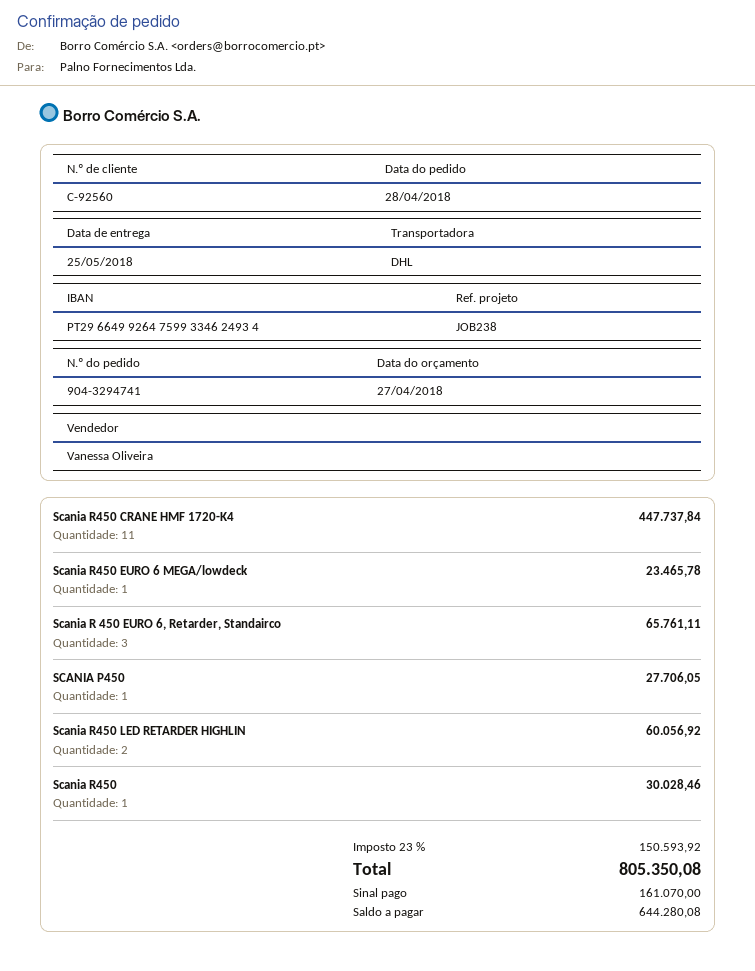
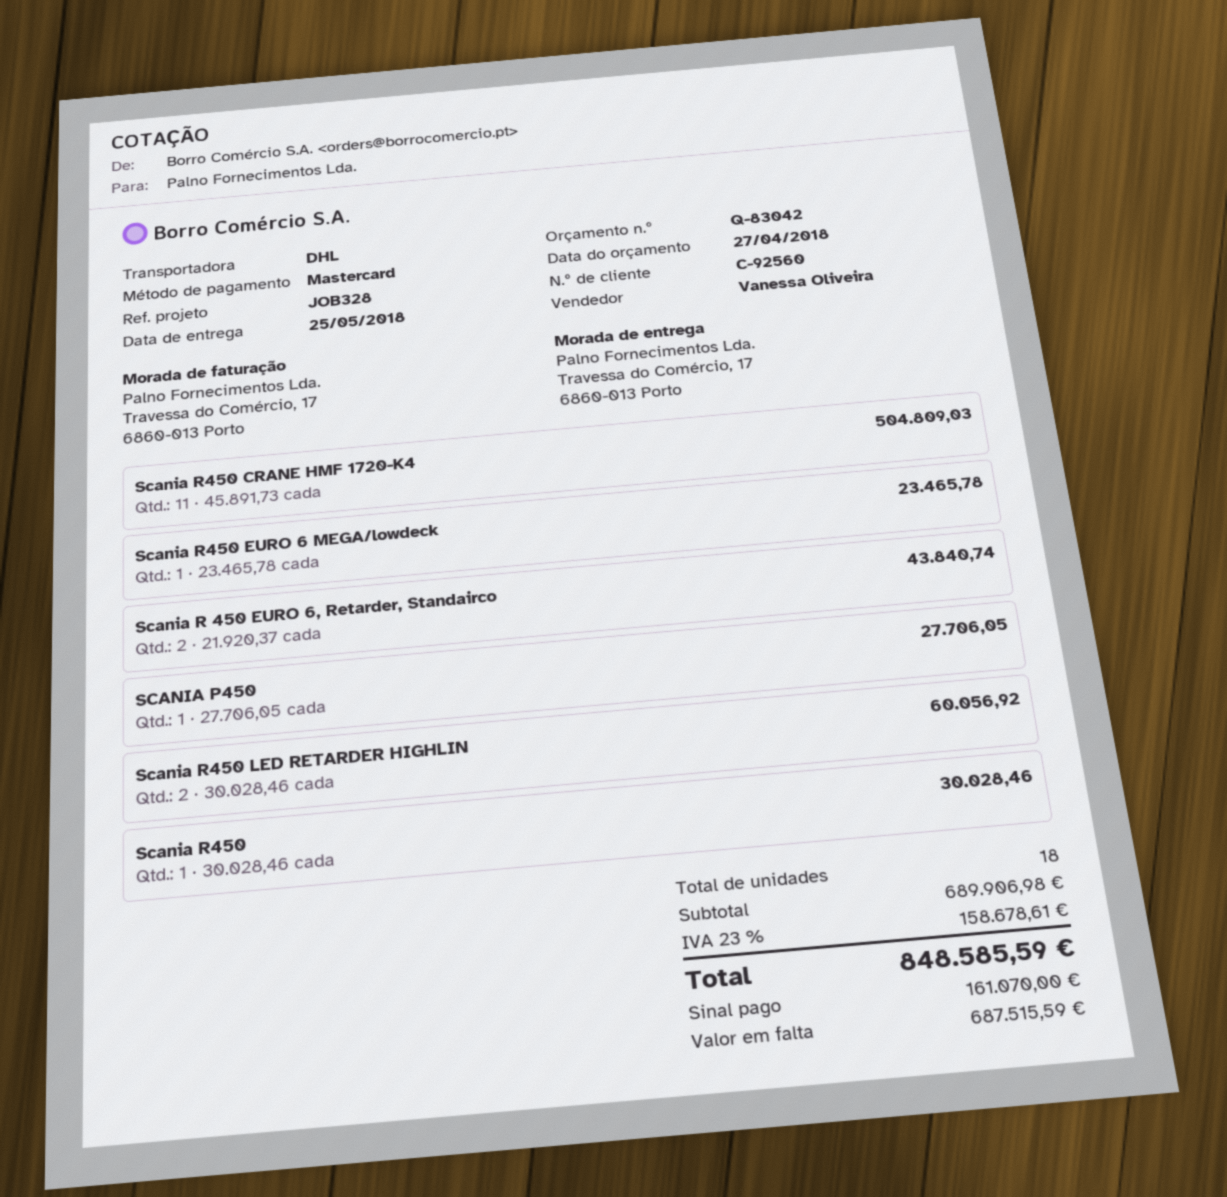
reference: JOB238 -> JOB328
Scania R450 CRANE HMF 1720-K4: 11 for 447737.84 -> 11 for 504809.03
Scania R 450 EURO 6, Retarder, Standairco: 3 for 65761.11 -> 2 for 43840.74
tax: 23% = 150593.92 -> 23% = 158678.61
total: 805350.08 -> 848585.59
balance: 644280.08 -> 687515.59

